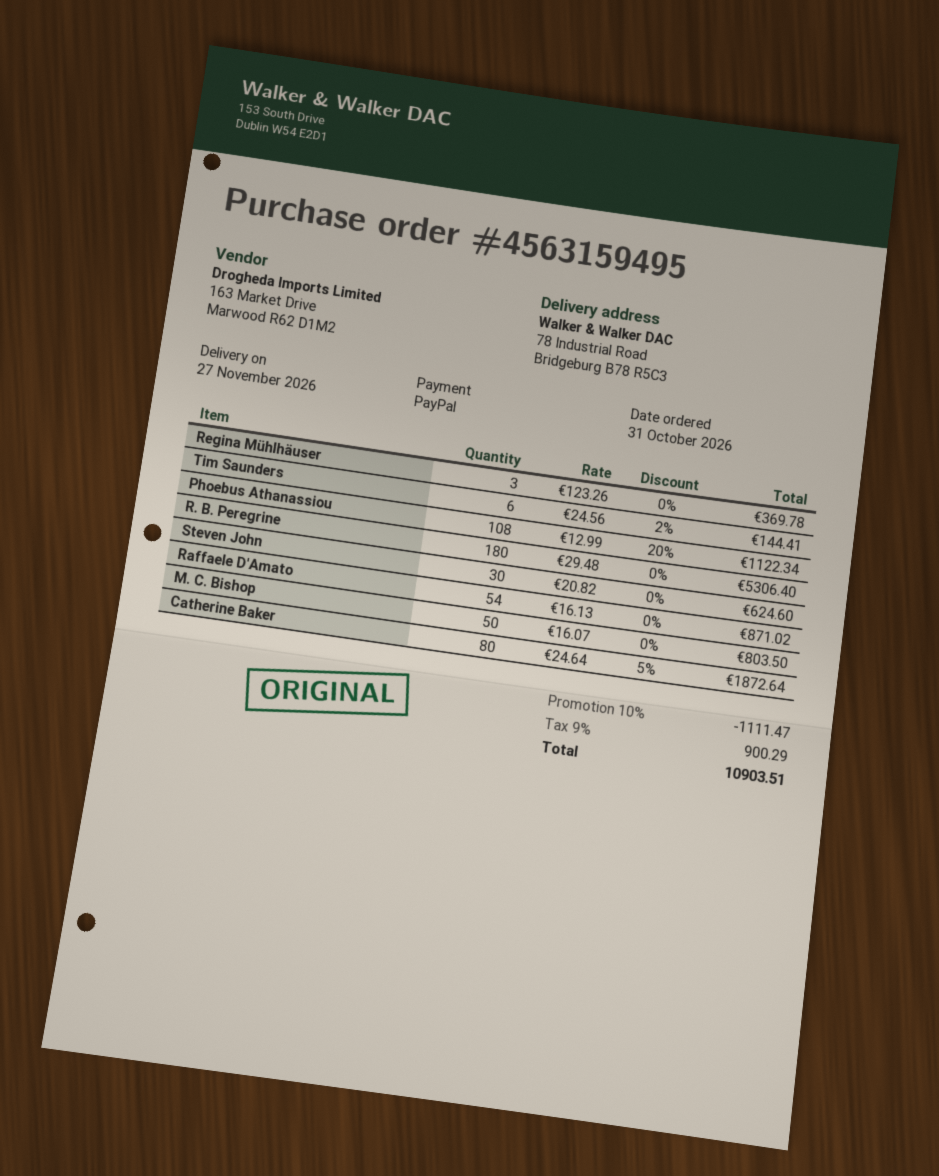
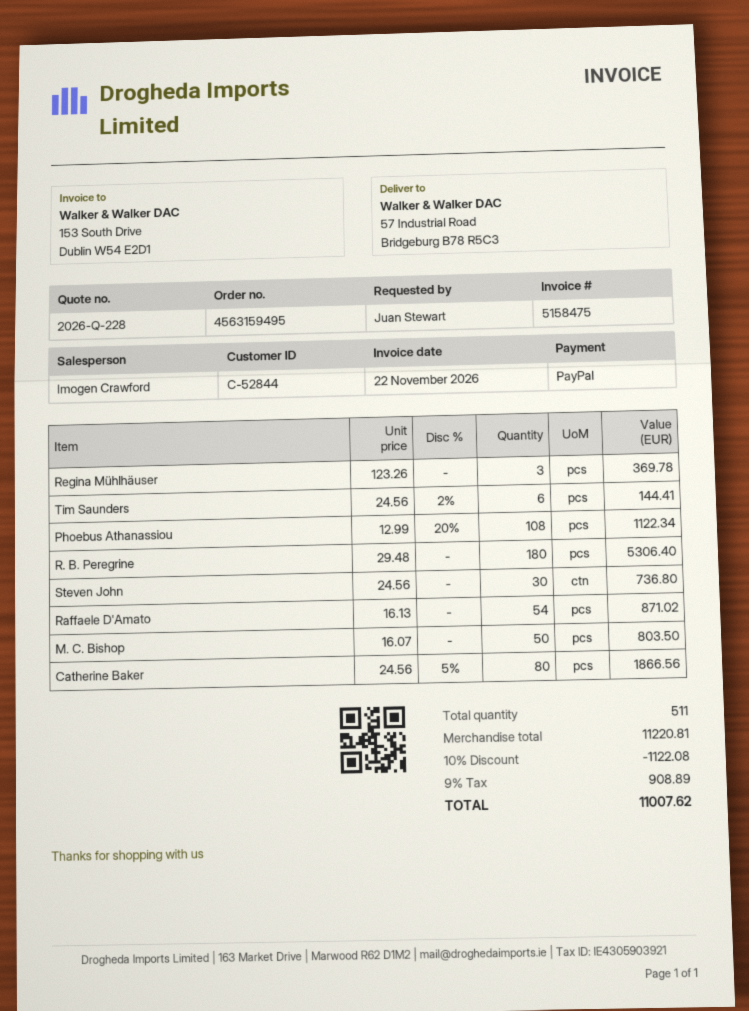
ship to: 78 Industrial Road, Bridgeburg B78 R5C3 -> 57 Industrial Road, Bridgeburg B78 R5C3
Steven John: 30 x 20.82 = 624.60 -> 30 x 24.56 = 736.80
Catherine Baker: 80 x 24.64 - 5% = 1872.64 -> 80 x 24.56 - 5% = 1866.56
discount: 10% = 1111.47 -> 10% = 1122.08
tax: 9% = 900.29 -> 9% = 908.89
total: 10903.51 -> 11007.62

